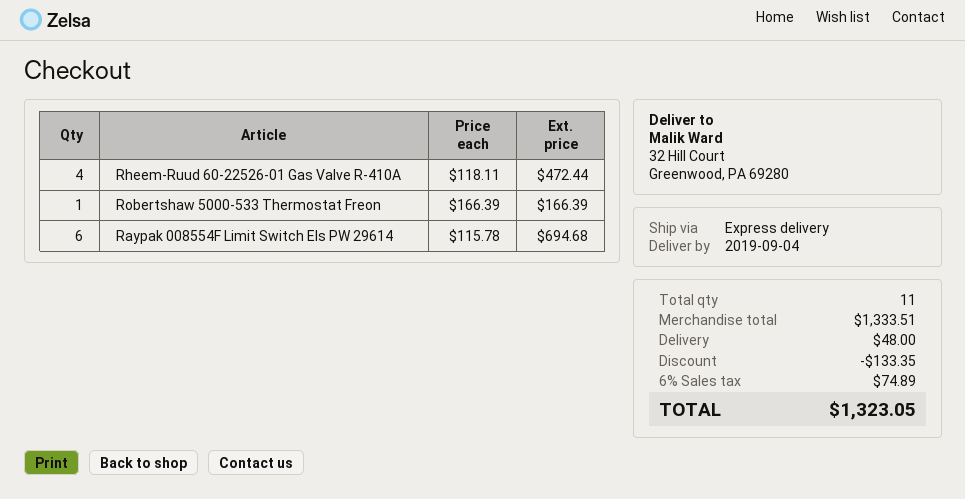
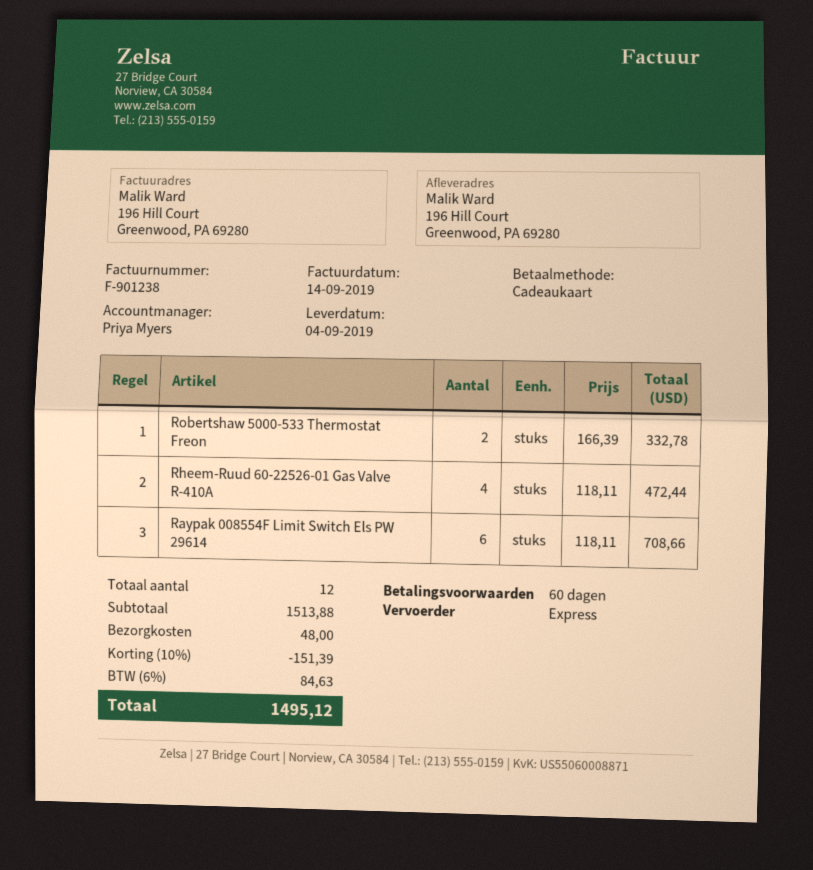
ship to: 32 Hill Court, Greenwood, PA 69280 -> 196 Hill Court, Greenwood, PA 69280
Robertshaw 5000-533 Thermostat Freon: 1 x 166.39 = 166.39 -> 2 x 166.39 = 332.78
Raypak 008554F Limit Switch Els PW 29614: 6 x 115.78 = 694.68 -> 6 x 118.11 = 708.66
total quantity: 11 -> 12
subtotal: 1333.51 -> 1513.88
discount: 133.35 -> 151.39
tax: 6% = 74.89 -> 6% = 84.63
total: 1323.05 -> 1495.12

